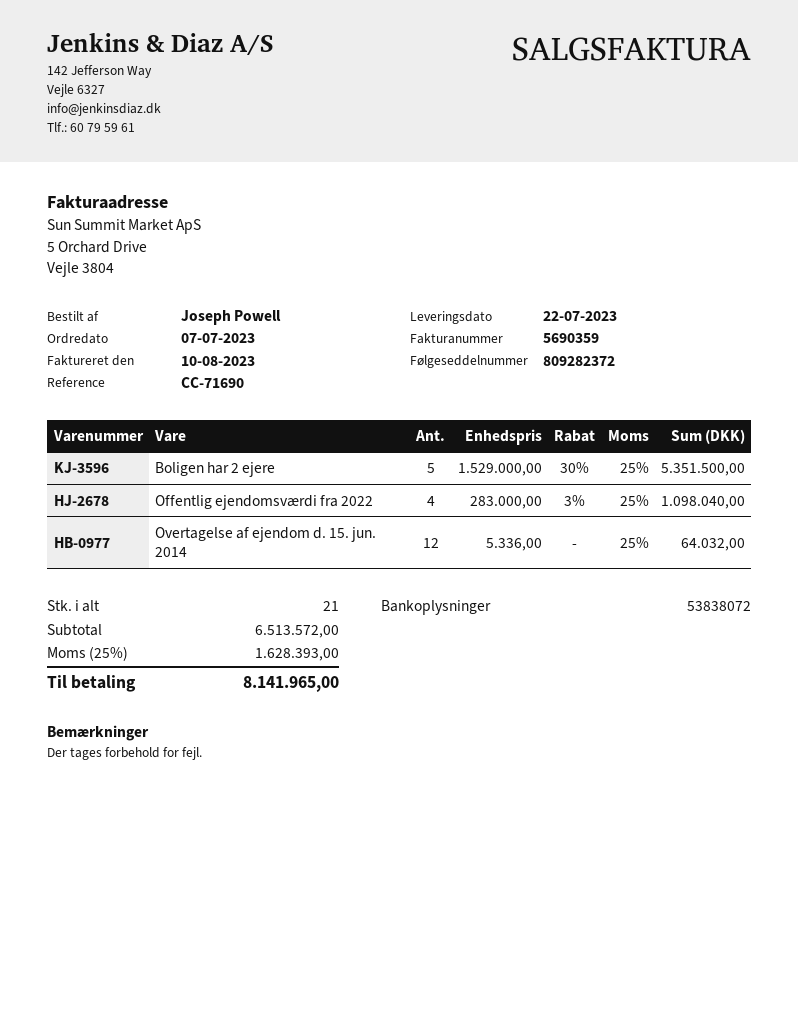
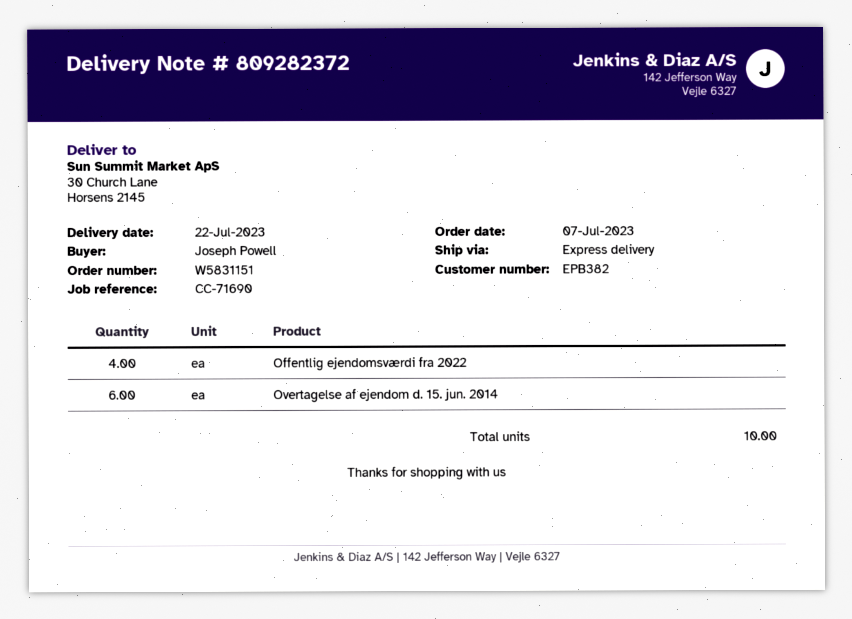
Boligen har 2 ejere: 5 -> none
Overtagelse af ejendom d. 15. jun. 2014: 12 -> 6
total quantity: 21 -> 10

